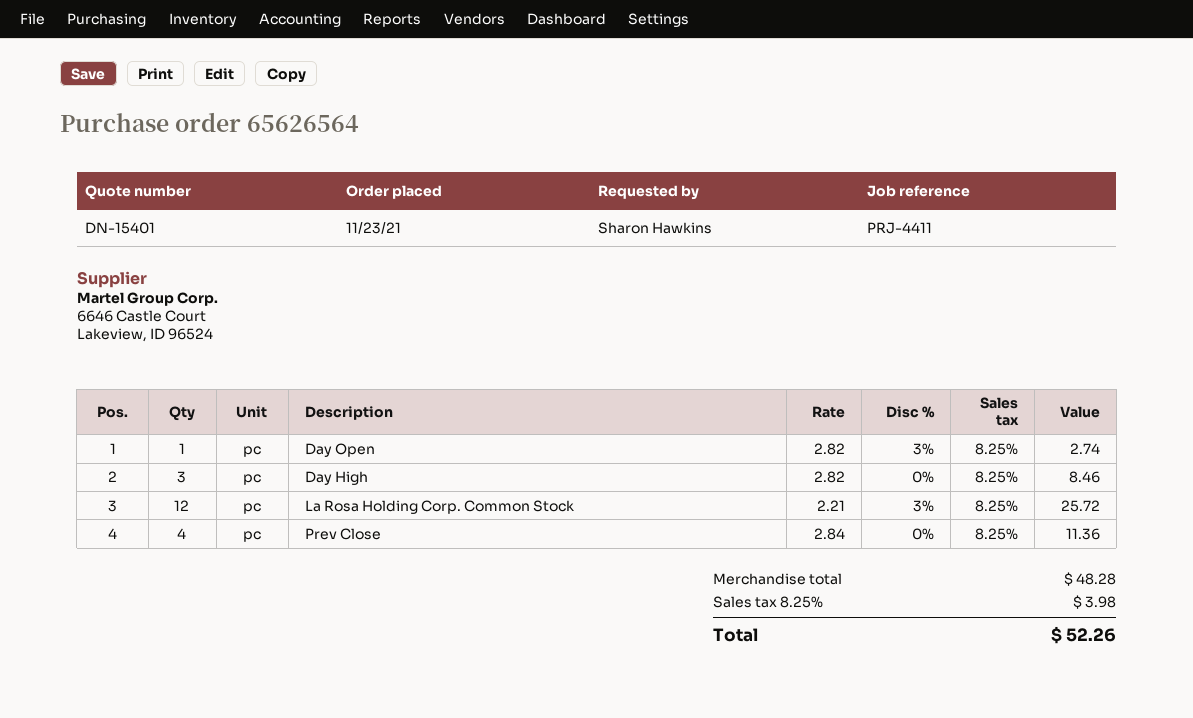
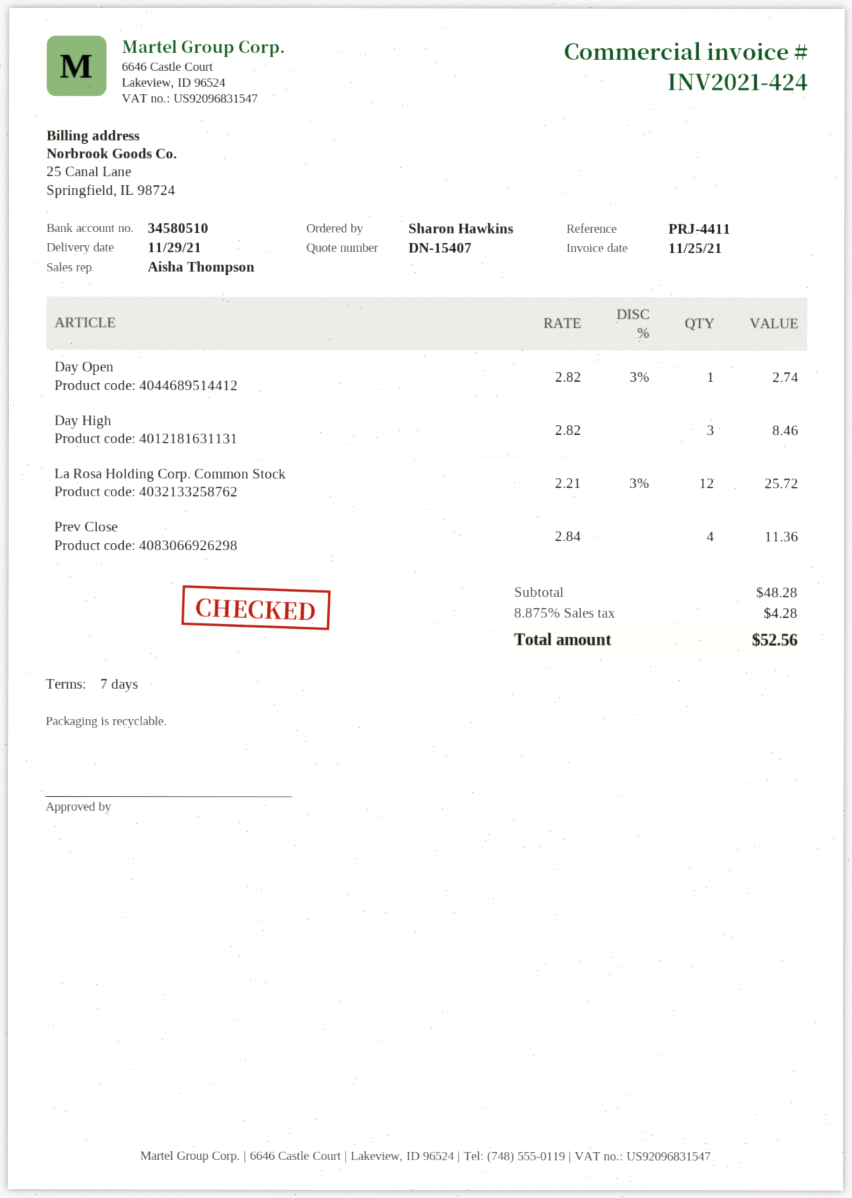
quote number: DN-15401 -> DN-15407
tax: 8.25% = 3.98 -> 8.875% = 4.28
total: 52.26 -> 52.56

